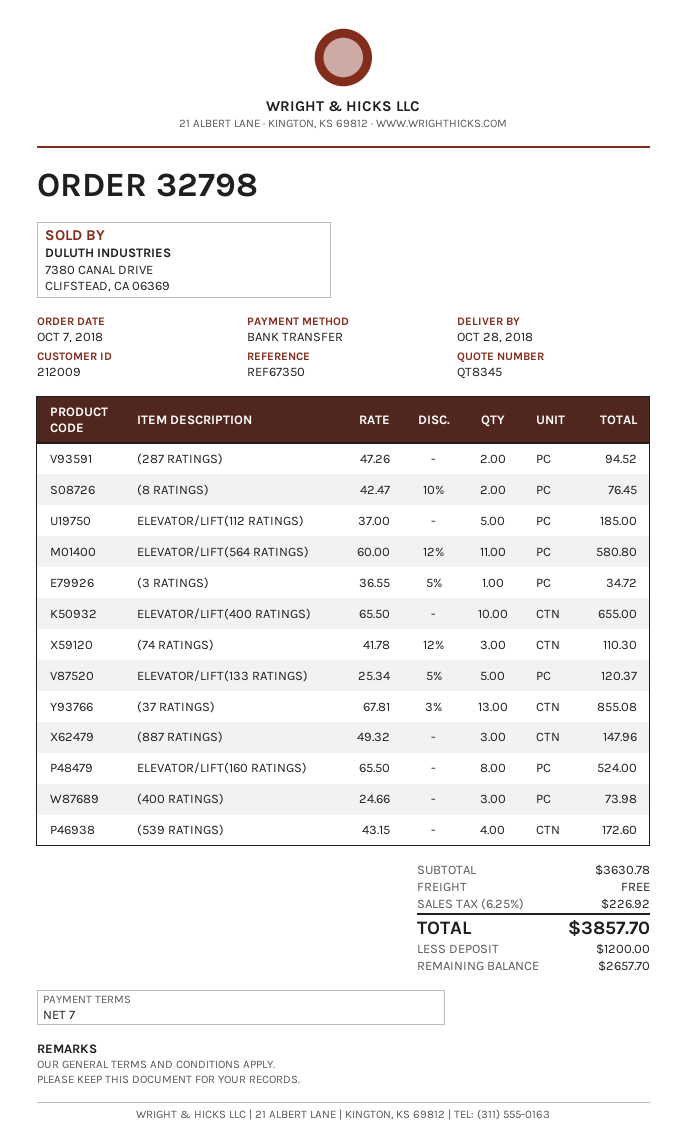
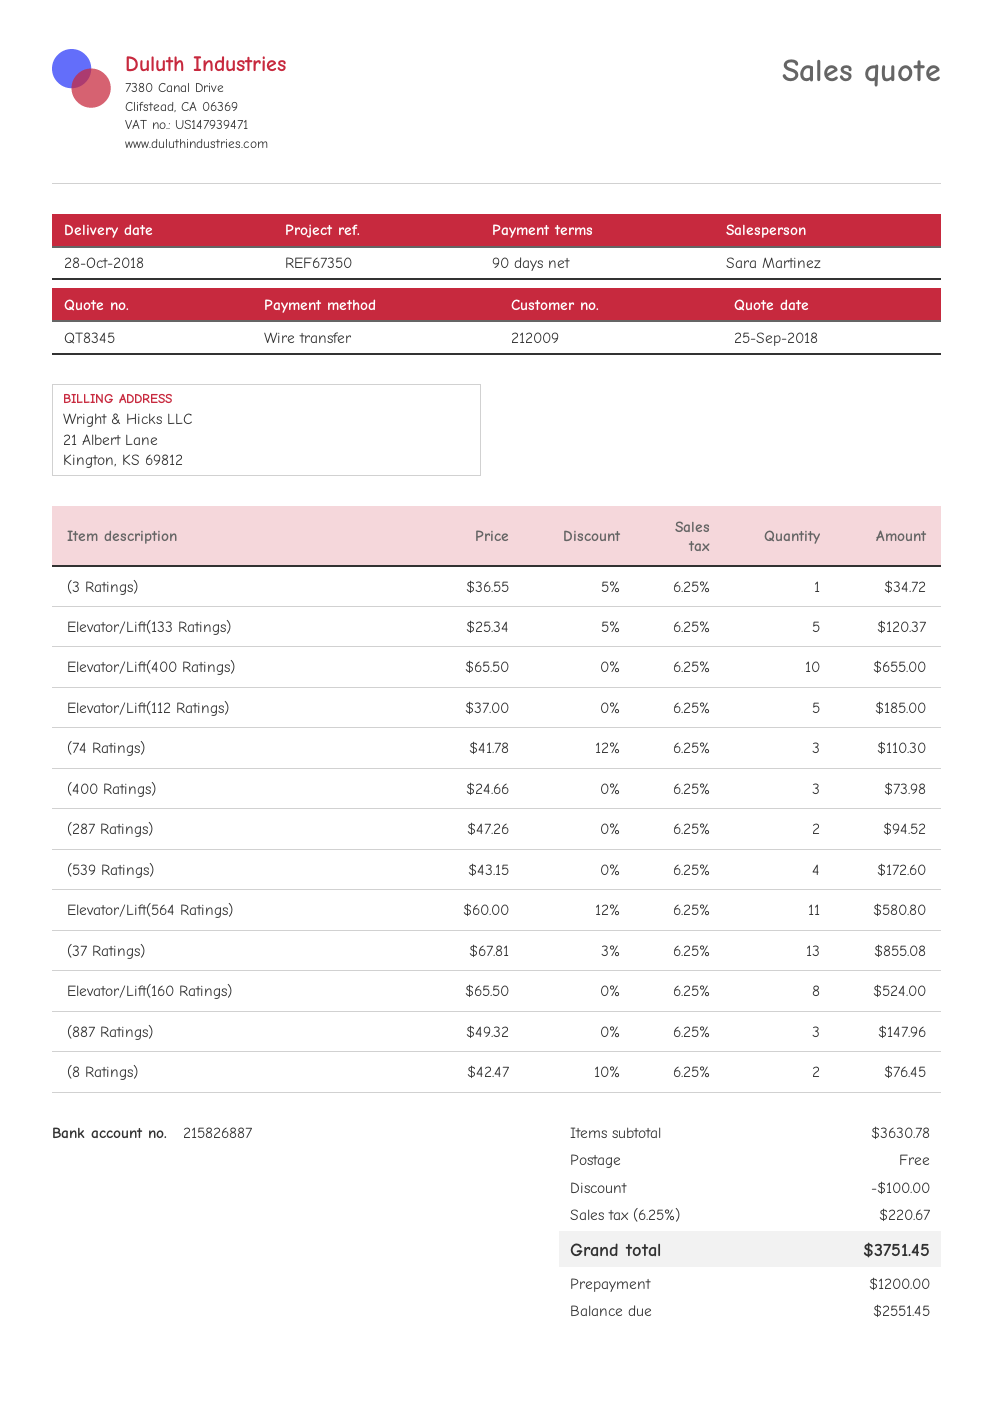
payment terms: 7 days -> 90 days
discount: none -> 100.00
tax: 6.25% = 226.92 -> 6.25% = 220.67
total: 3857.70 -> 3751.45
balance: 2657.70 -> 2551.45

